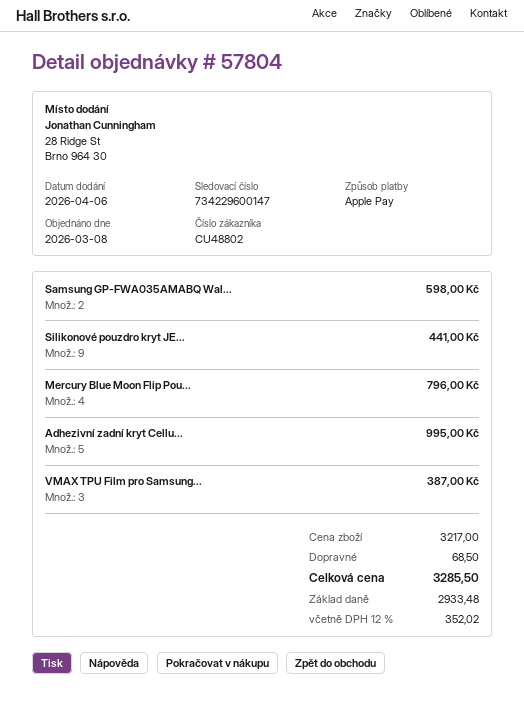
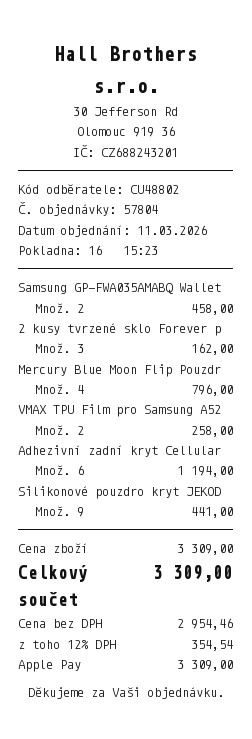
order date: 2026-03-08 -> 2026-03-11
Samsung GP-FWA035AMABQ Wal...: 2 for 598.00 -> 2 for 458.00
Adhezivní zadní kryt Cellu...: 5 for 995.00 -> 6 for 1194.00
VMAX TPU Film pro Samsung...: 3 for 387.00 -> 2 for 258.00
2 kusy tvrzené sklo Forever p: none -> 3 for 162.00
subtotal: 3217.00 -> 3309.00
shipping: 68.50 -> none
net: 2933.48 -> 2954.46
tax: 12% = 352.02 -> 12% = 354.54
total: 3285.50 -> 3309.00

